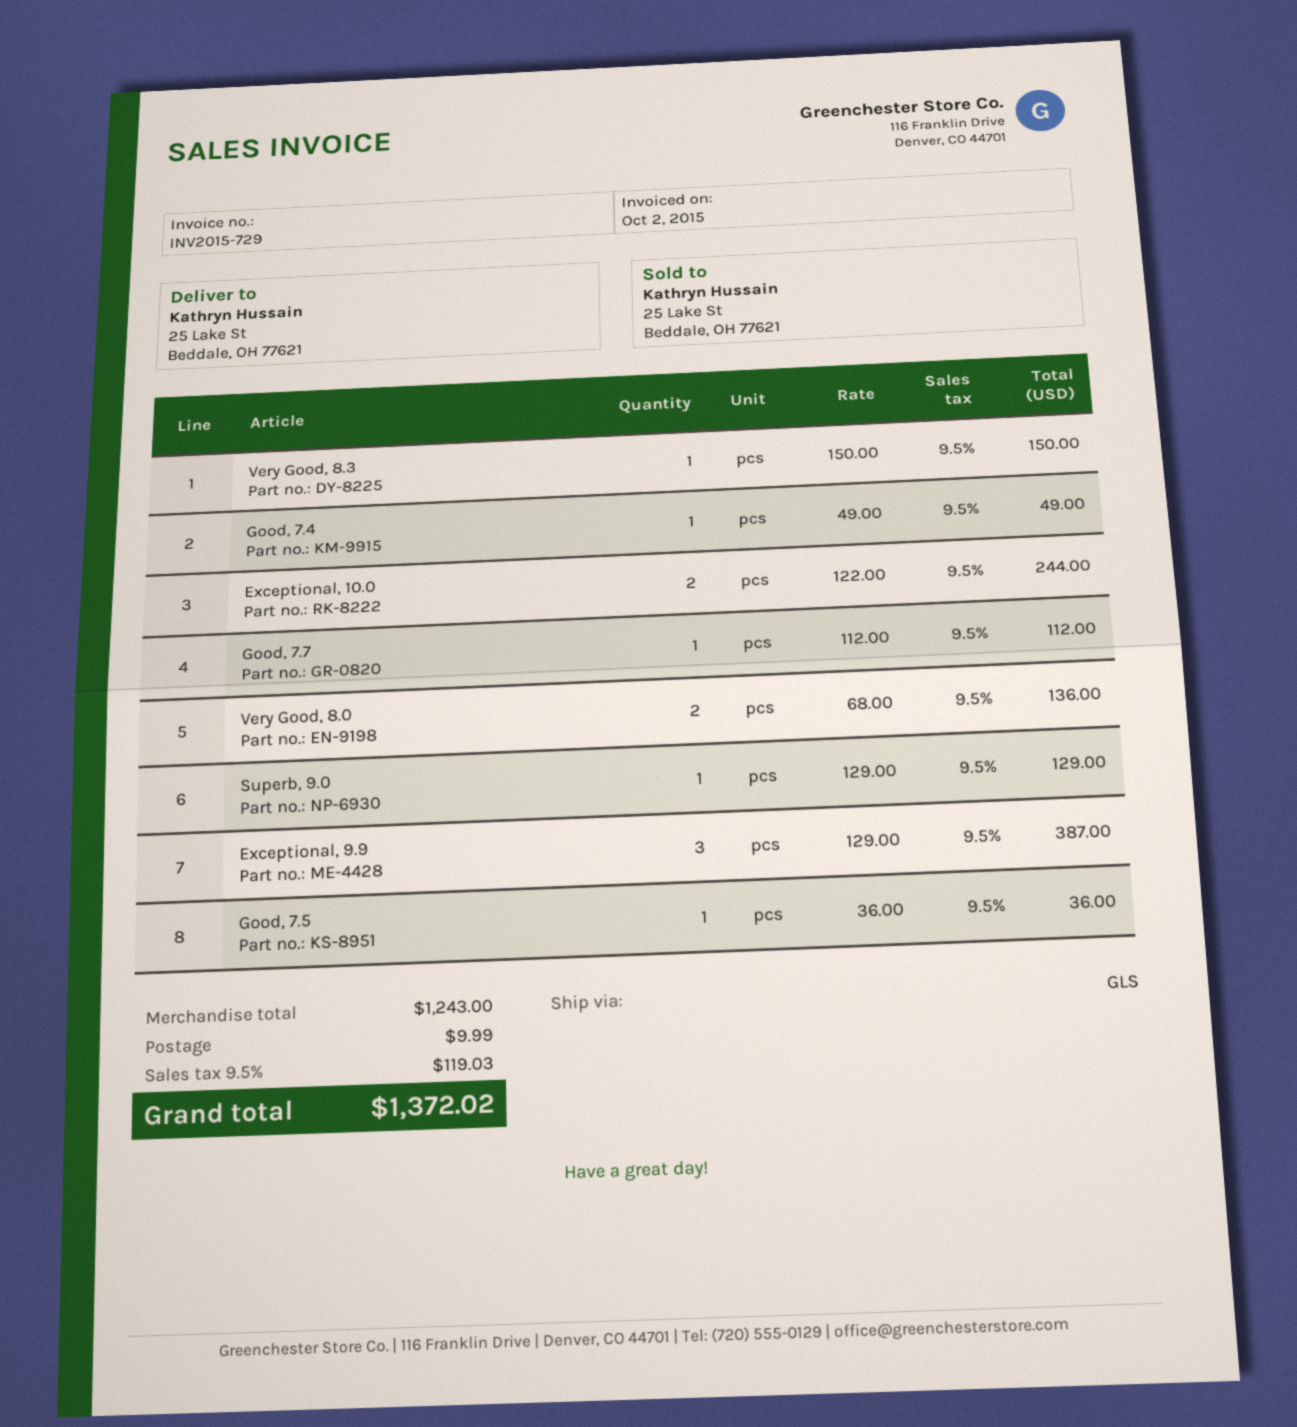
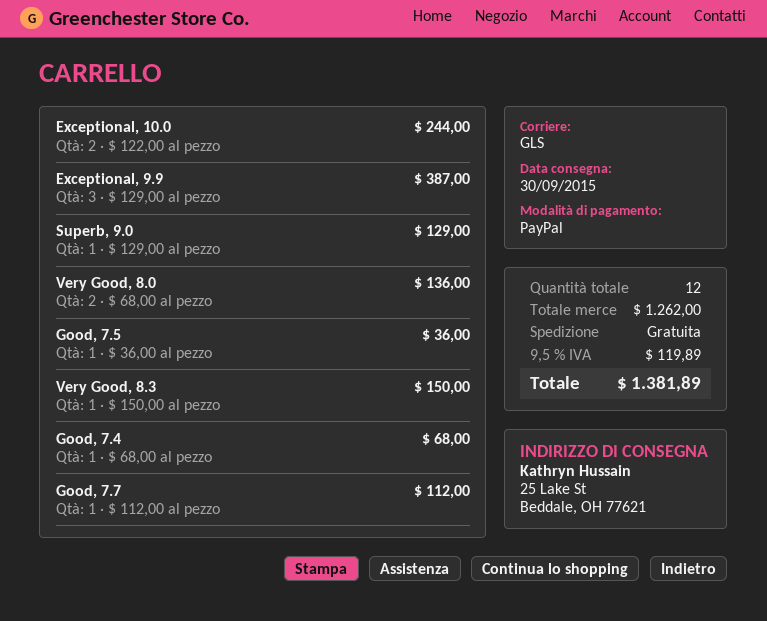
Good, 7.4: 1 x 49.00 = 49.00 -> 1 x 68.00 = 68.00
subtotal: 1243.00 -> 1262.00
shipping: 9.99 -> 0.00
tax: 9.5% = 119.03 -> 9.5% = 119.89
total: 1372.02 -> 1381.89

